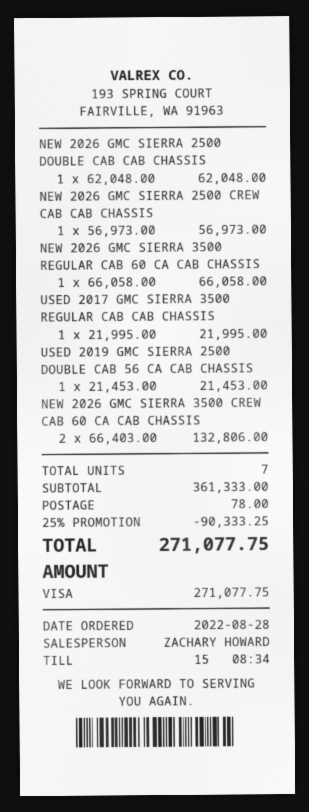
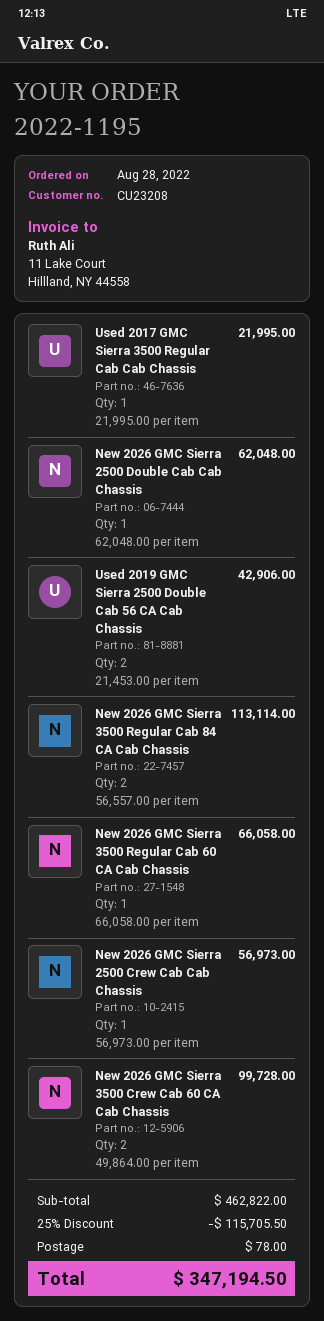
USED 2019 GMC SIERRA 2500 DOUBLE CAB 56 CA CAB CHASSIS: 1 x 21453.00 = 21453.00 -> 2 x 21453.00 = 42906.00
NEW 2026 GMC SIERRA 3500 CREW CAB 60 CA CAB CHASSIS: 2 x 66403.00 = 132806.00 -> 2 x 49864.00 = 99728.00
New 2026 GMC Sierra 3500 Regular Cab 84 CA Cab Chassis: none -> 2 x 56557.00 = 113114.00
subtotal: 361333.00 -> 462822.00
discount: 25% = 90333.25 -> 25% = 115705.50
total: 271077.75 -> 347194.50

